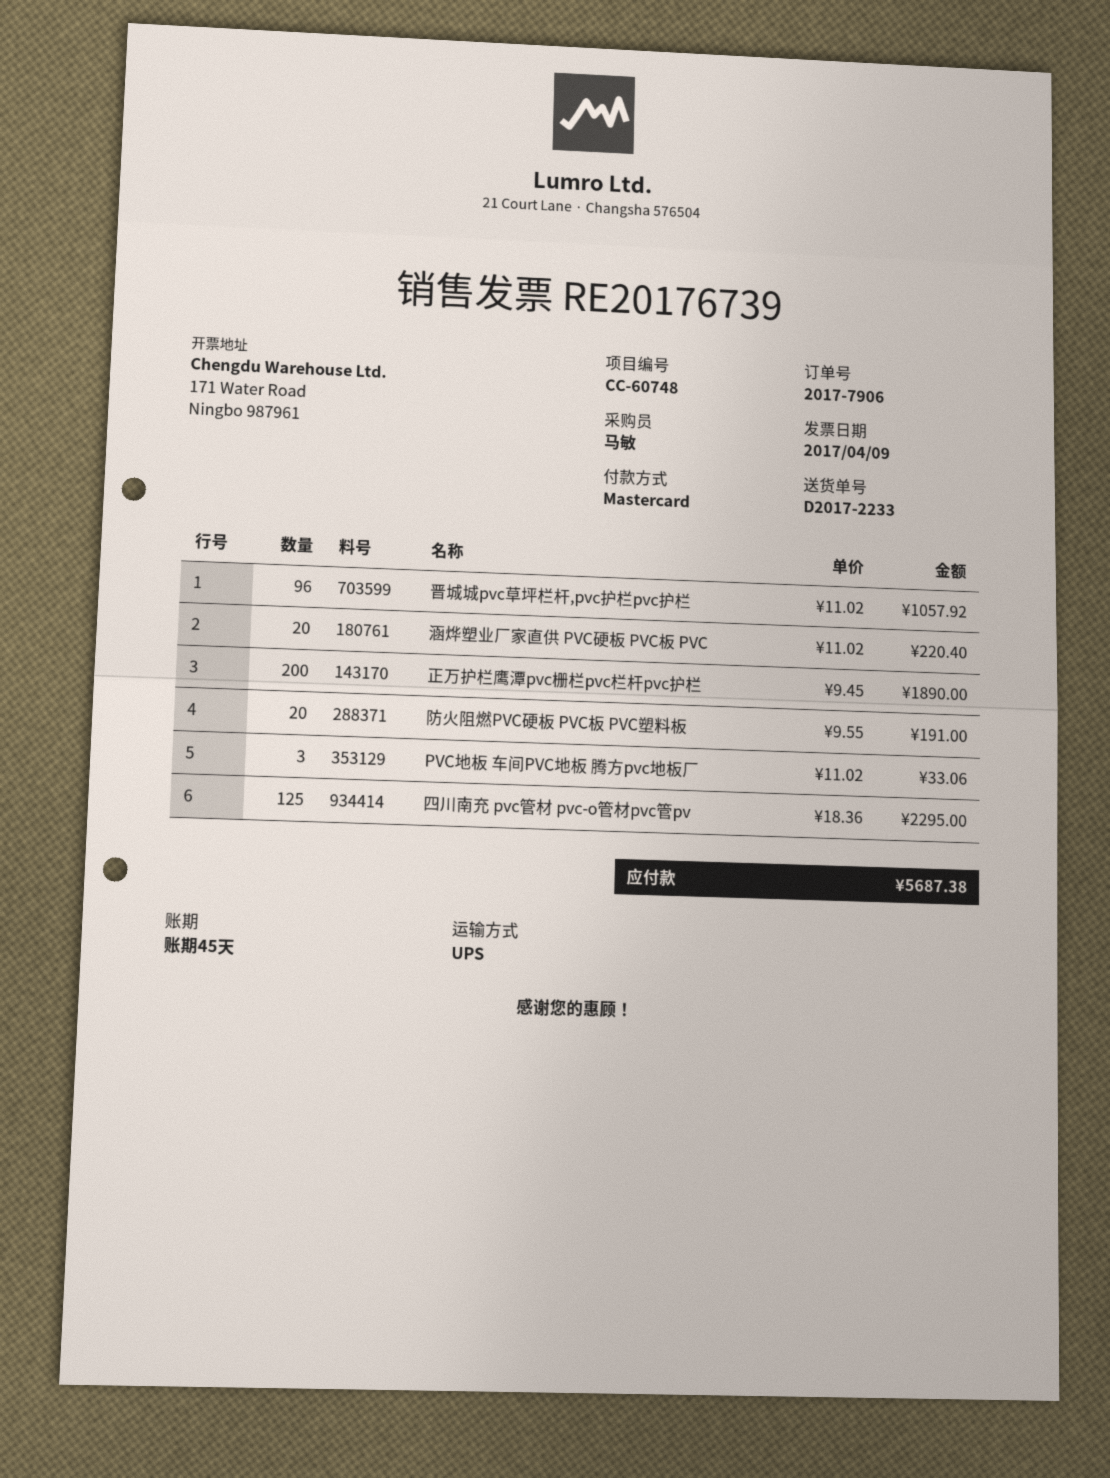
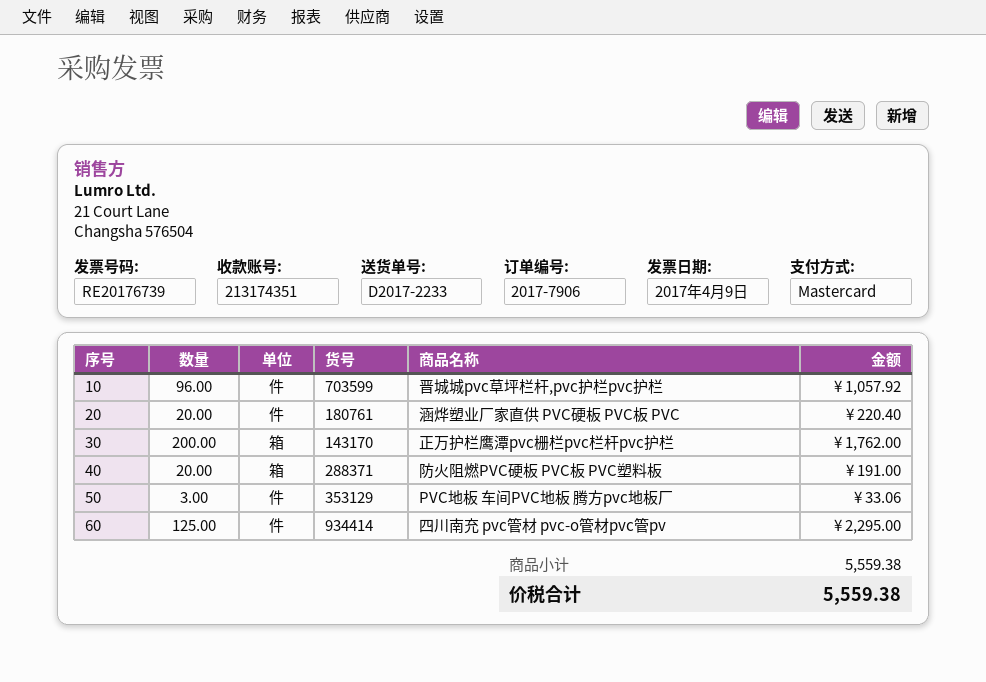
正万护栏鹰潭pvc栅栏pvc栏杆pvc护栏: 200 for 1890.00 -> 200 for 1762.00
total: 5687.38 -> 5559.38

